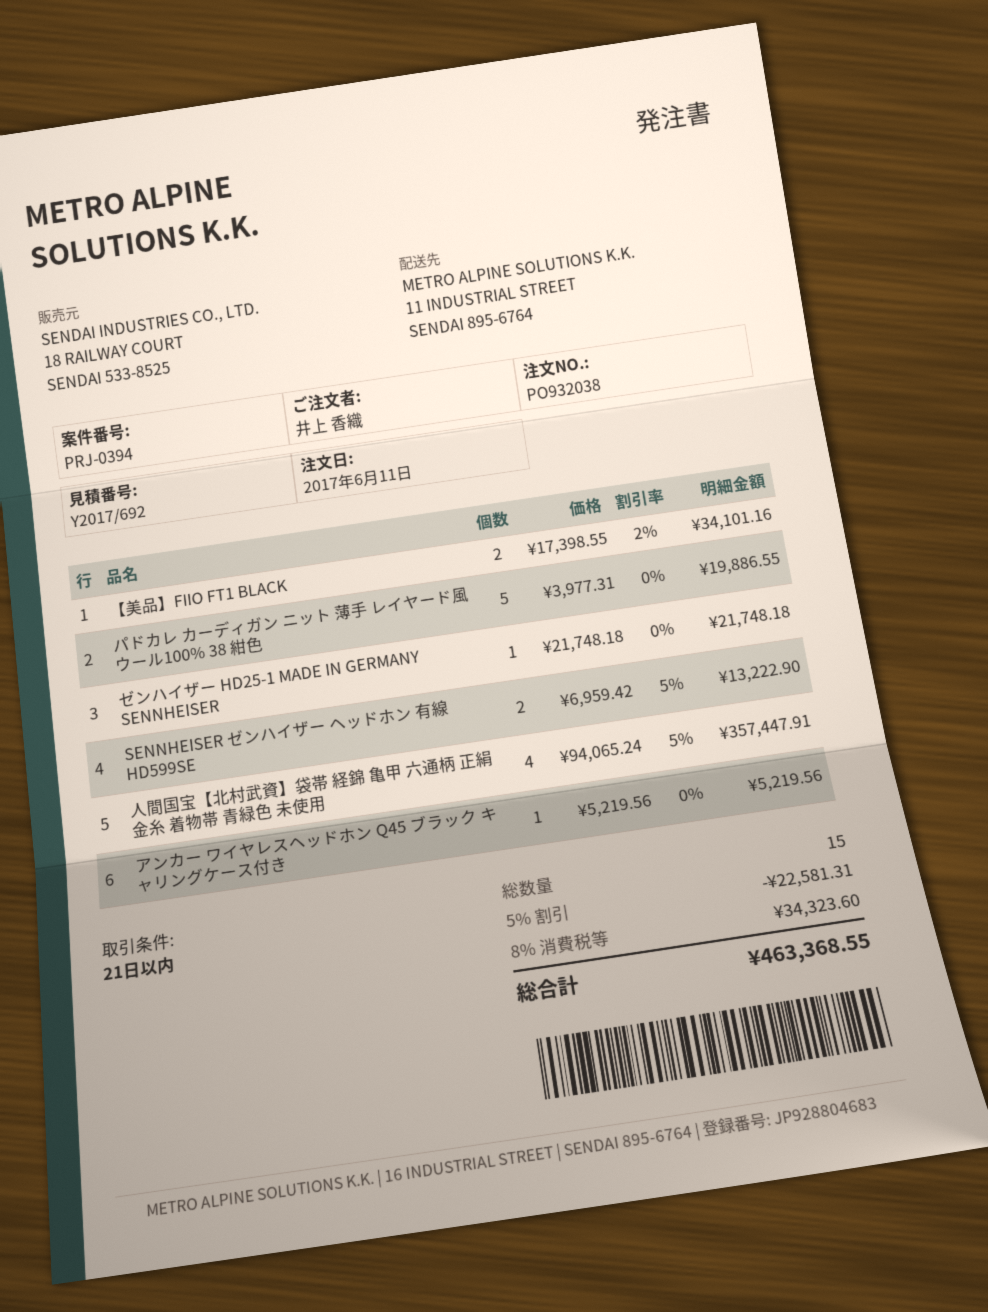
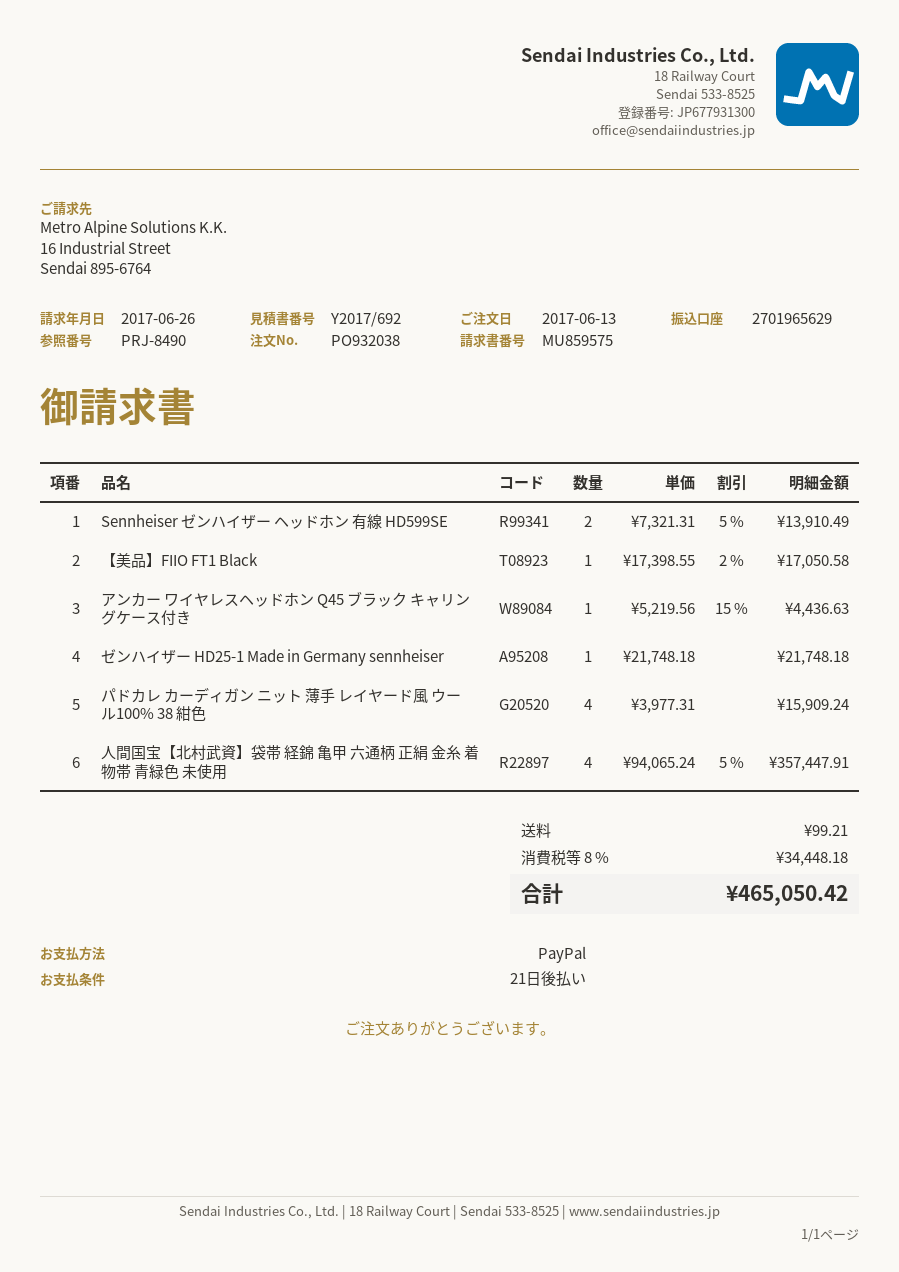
order date: 2017-06-11 -> 2017-06-13
reference: PRJ-0394 -> PRJ-8490
【美品】FIIO FT1 BLACK: 2 x 17398.55 - 2% = 34101.16 -> 1 x 17398.55 - 2% = 17050.58
パドカレ カーディガン ニット 薄手 レイヤード風 ウール100% 38 紺色: 5 x 3977.31 = 19886.55 -> 4 x 3977.31 = 15909.24
SENNHEISER ゼンハイザー ヘッドホン 有線 HD599SE: 2 x 6959.42 - 5% = 13222.90 -> 2 x 7321.31 - 5% = 13910.49
アンカー ワイヤレスヘッドホン Q45 ブラック キャリングケース付き: 1 x 5219.56 = 5219.56 -> 1 x 5219.56 - 15% = 4436.63
discount: 5% = 22581.31 -> none
shipping: none -> 99.21
tax: 8% = 34323.60 -> 8% = 34448.18
total: 463368.55 -> 465050.42

